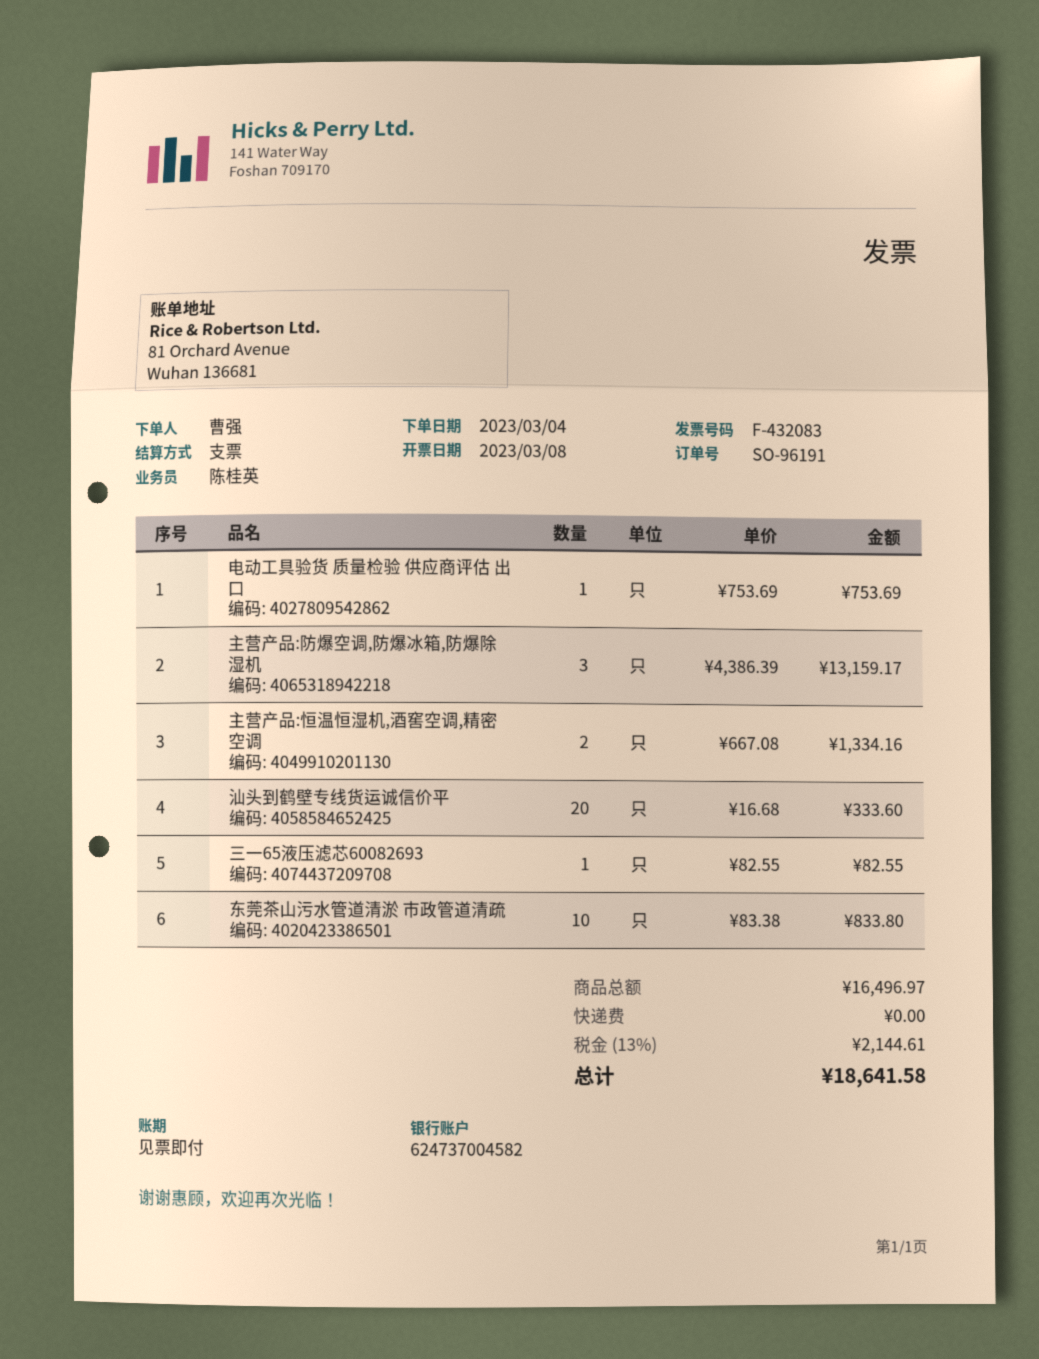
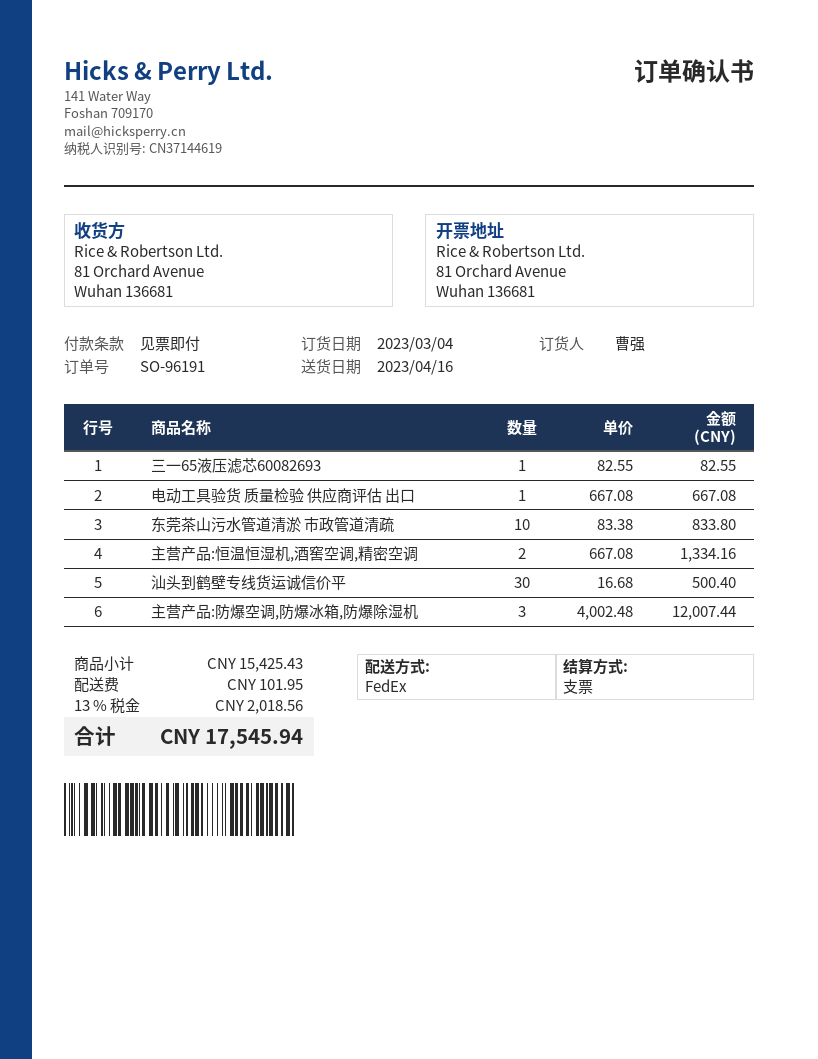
电动工具验货 质量检验 供应商评估 出口: 1 x 753.69 = 753.69 -> 1 x 667.08 = 667.08
主营产品:防爆空调,防爆冰箱,防爆除湿机: 3 x 4386.39 = 13159.17 -> 3 x 4002.48 = 12007.44
汕头到鹤壁专线货运诚信价平: 20 x 16.68 = 333.60 -> 30 x 16.68 = 500.40
subtotal: 16496.97 -> 15425.43
shipping: 0.00 -> 101.95
tax: 13% = 2144.61 -> 13% = 2018.56
total: 18641.58 -> 17545.94

